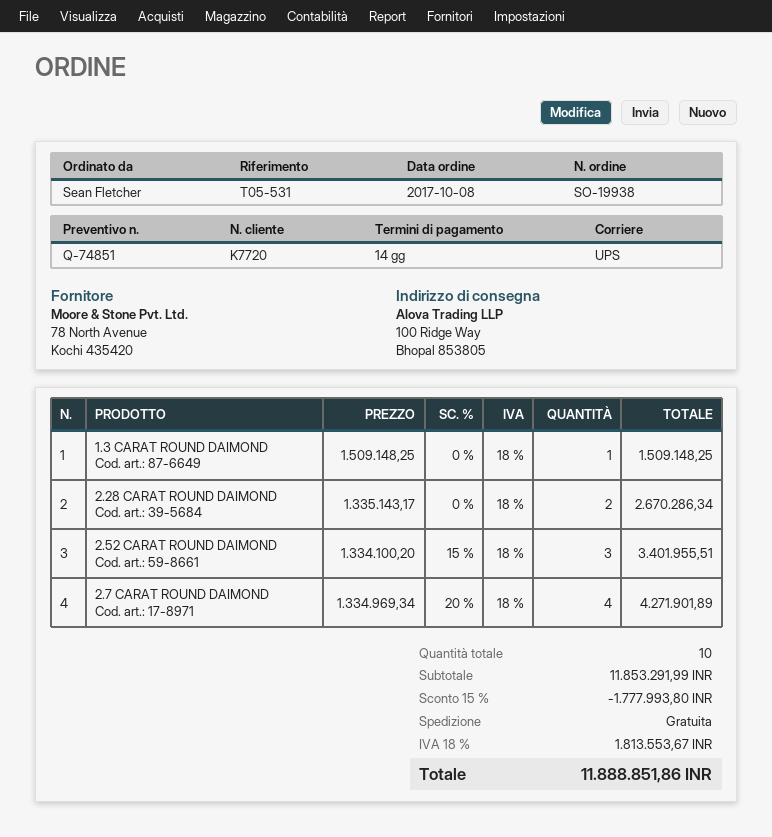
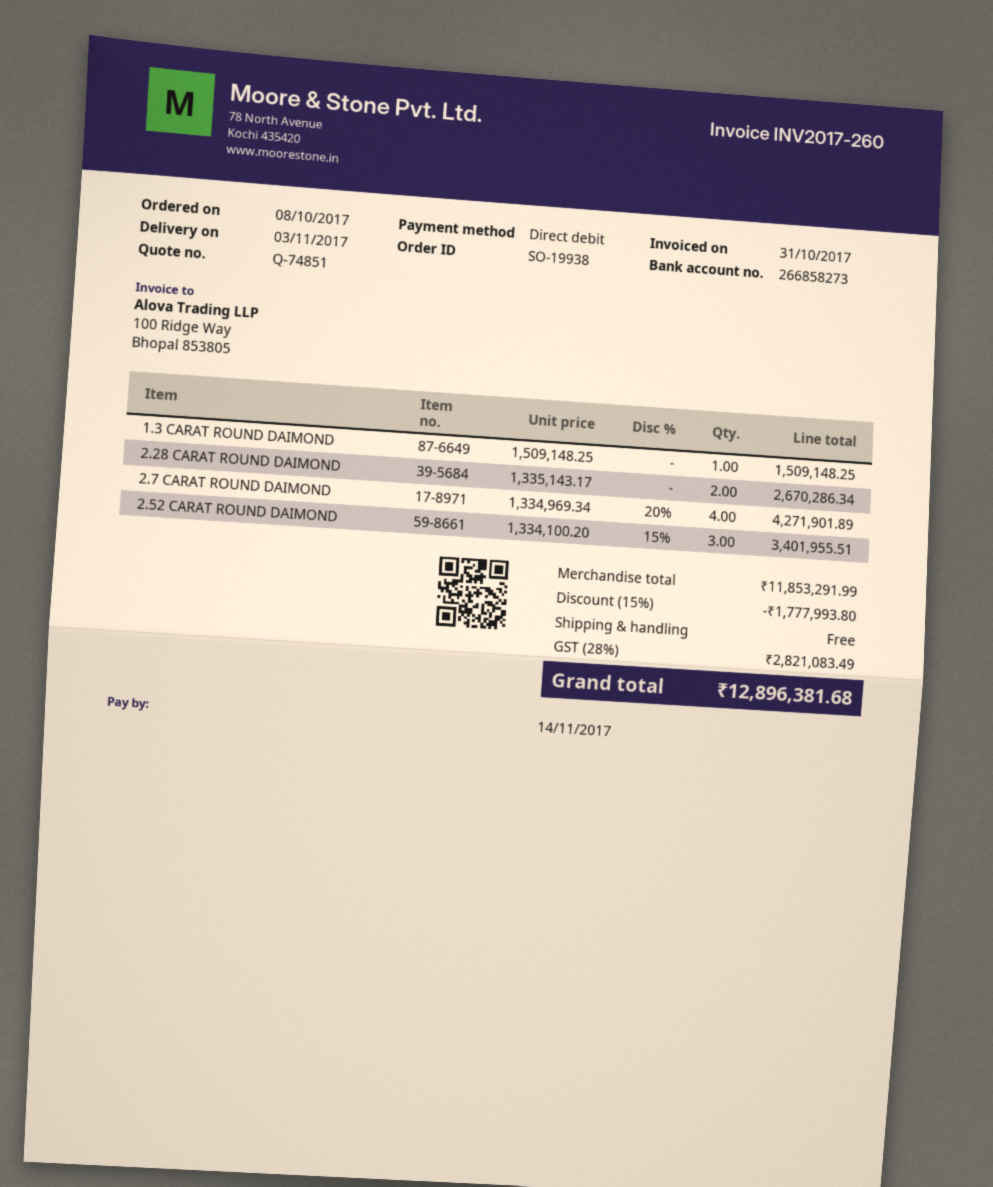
tax: 18% = 1813553.67 -> 28% = 2821083.49
total: 11888851.86 -> 12896381.68

